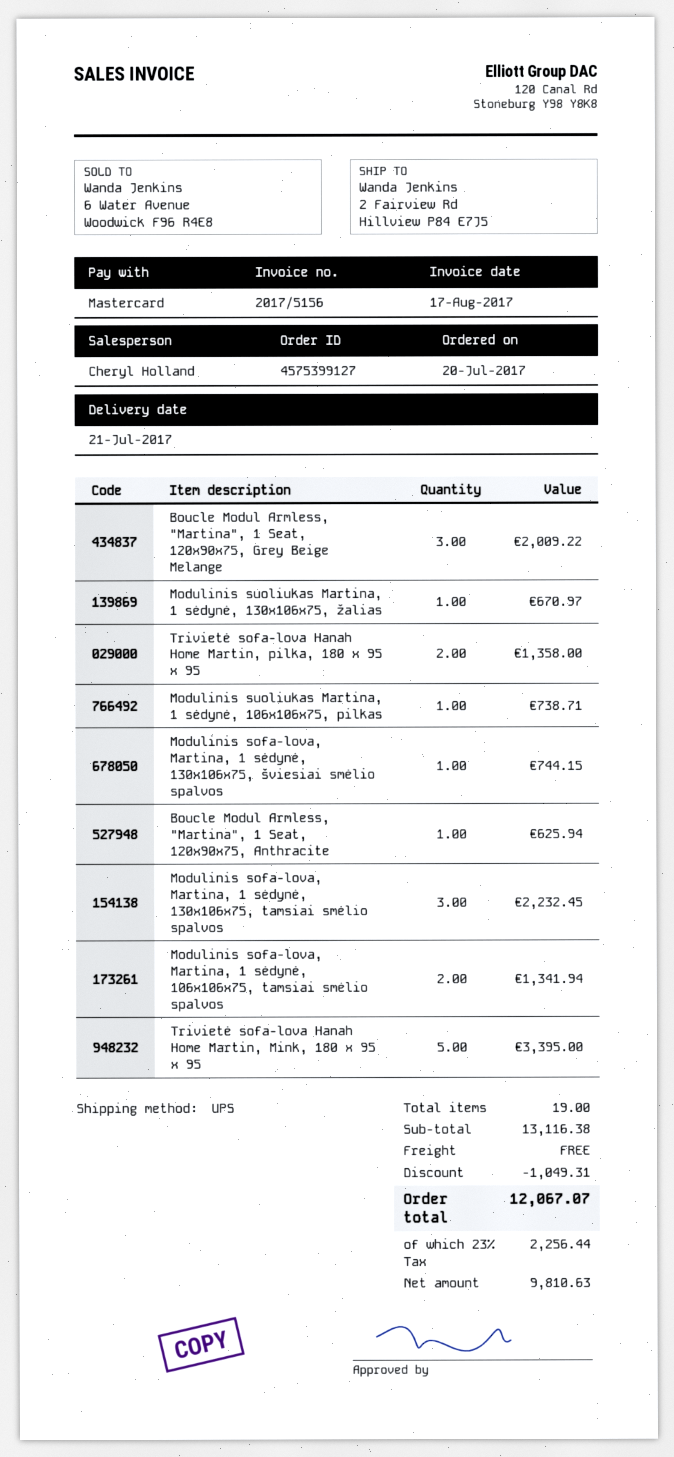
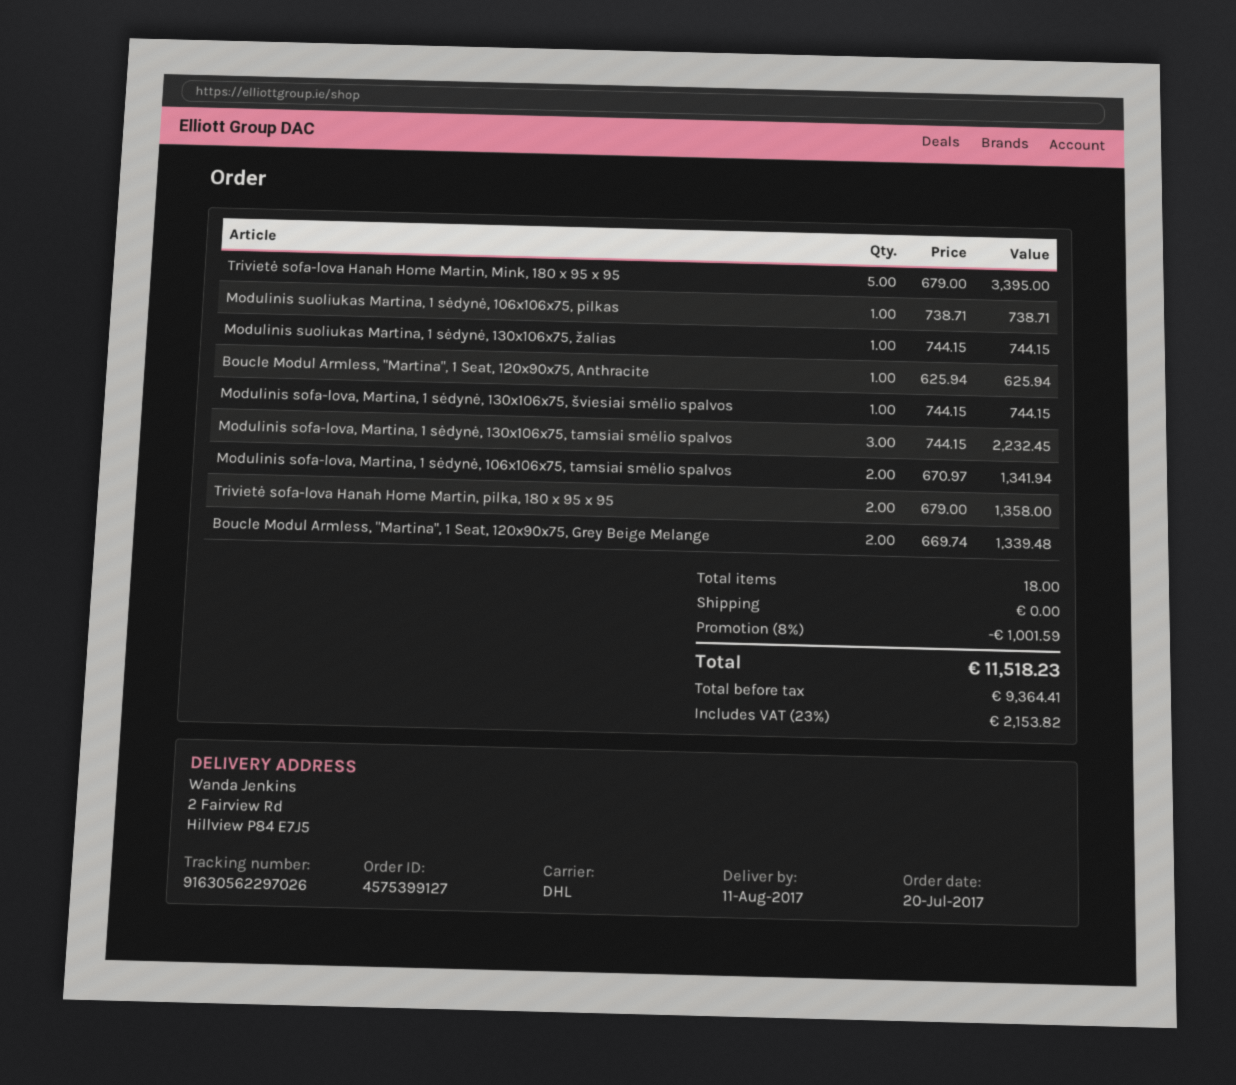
delivery date: 2017-07-21 -> 2017-08-11
shipping method: UPS -> DHL
Boucle Modul Armless, "Martina", 1 Seat, 120x90x75, Grey Beige Melange: 3 for 2009.22 -> 2 for 1339.48
Modulinis suoliukas Martina, 1 sėdynė, 130x106x75, žalias: 1 for 670.97 -> 1 for 744.15
total quantity: 19 -> 18
discount: 1049.31 -> 1001.59
net: 9810.63 -> 9364.41
tax: 23% = 2256.44 -> 23% = 2153.82
total: 12067.07 -> 11518.23

